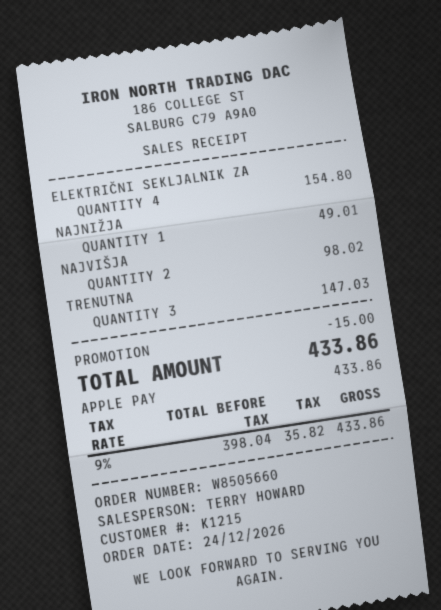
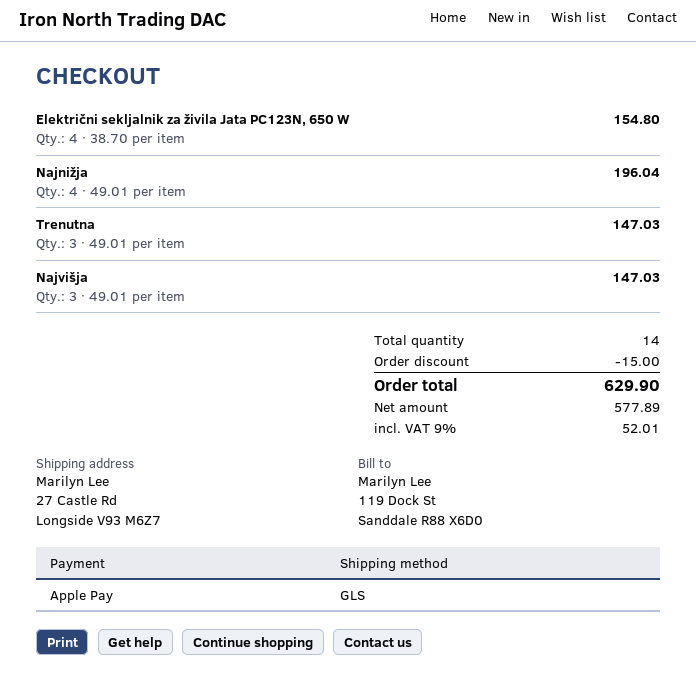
NAJNIŽJA: 1 for 49.01 -> 4 for 196.04
NAJVIŠJA: 2 for 98.02 -> 3 for 147.03
net: 398.04 -> 577.89
tax: 9% = 35.82 -> 9% = 52.01
total: 433.86 -> 629.90

